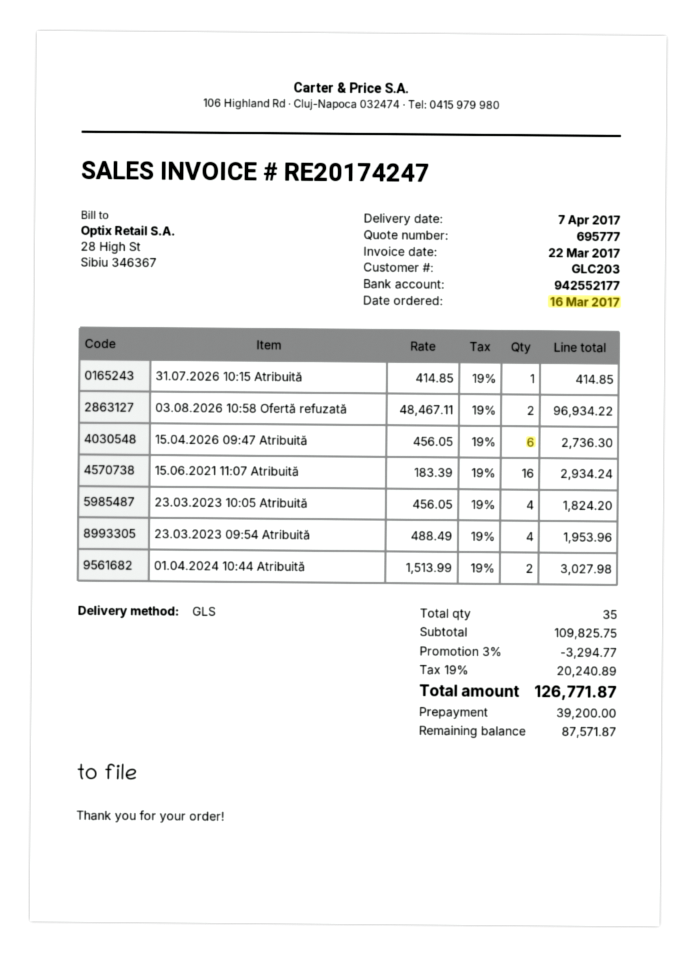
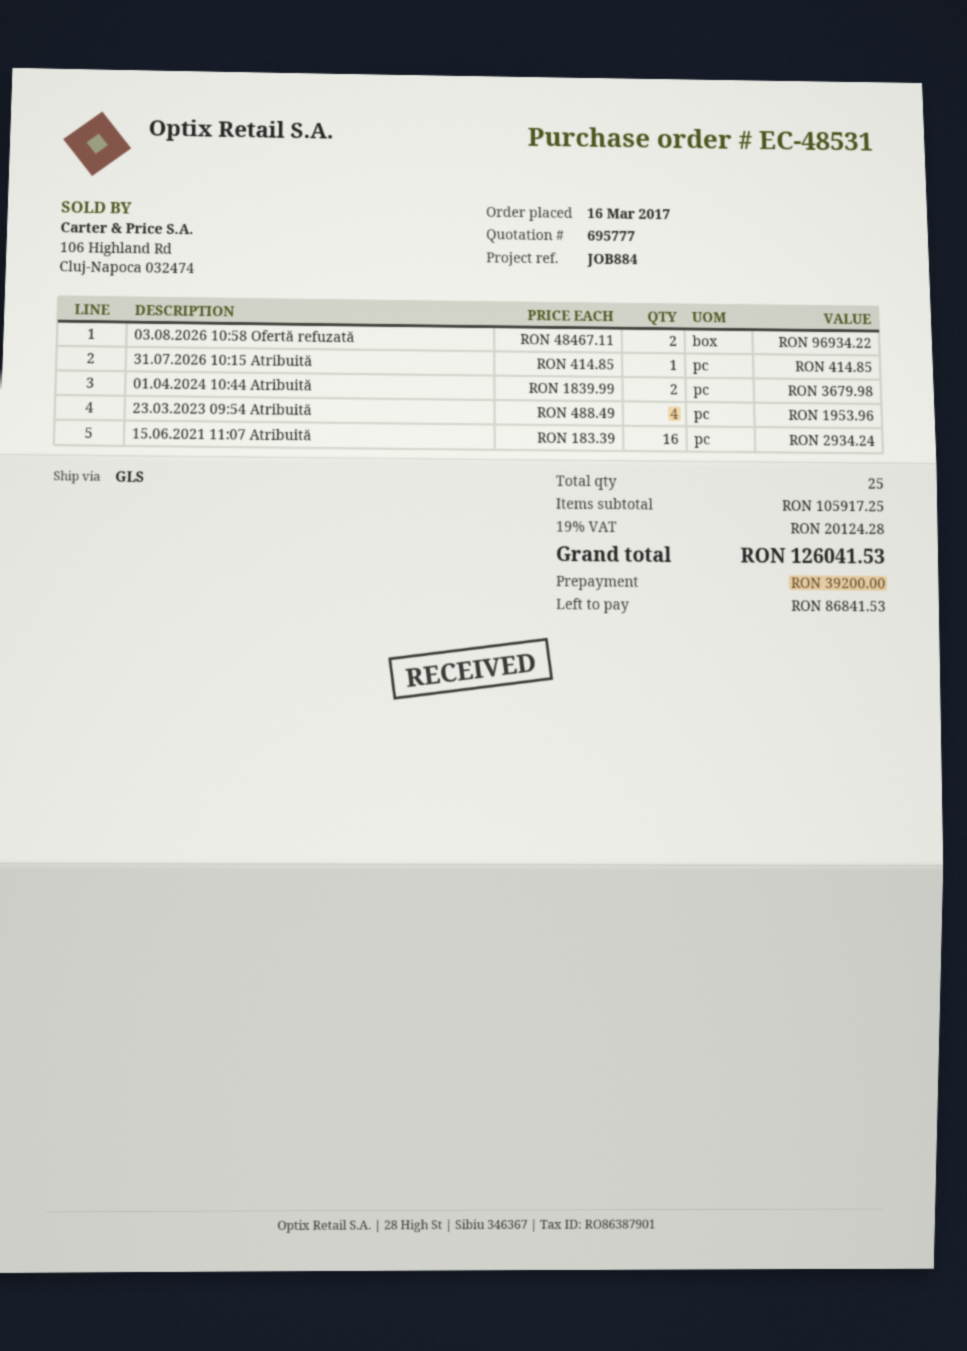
15.04.2026 09:47 Atribuită: 6 x 456.05 = 2736.30 -> none
23.03.2023 10:05 Atribuită: 4 x 456.05 = 1824.20 -> none
01.04.2024 10:44 Atribuită: 2 x 1513.99 = 3027.98 -> 2 x 1839.99 = 3679.98
total quantity: 35 -> 25
subtotal: 109825.75 -> 105917.25
discount: 3% = 3294.77 -> none
tax: 19% = 20240.89 -> 19% = 20124.28
total: 126771.87 -> 126041.53
balance: 87571.87 -> 86841.53

